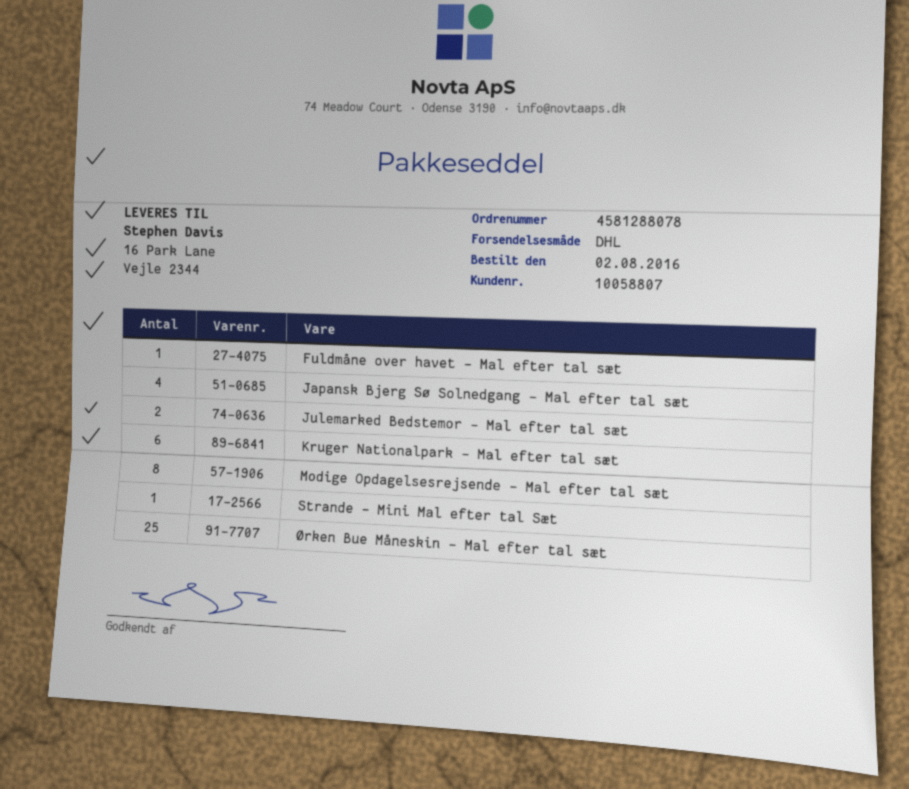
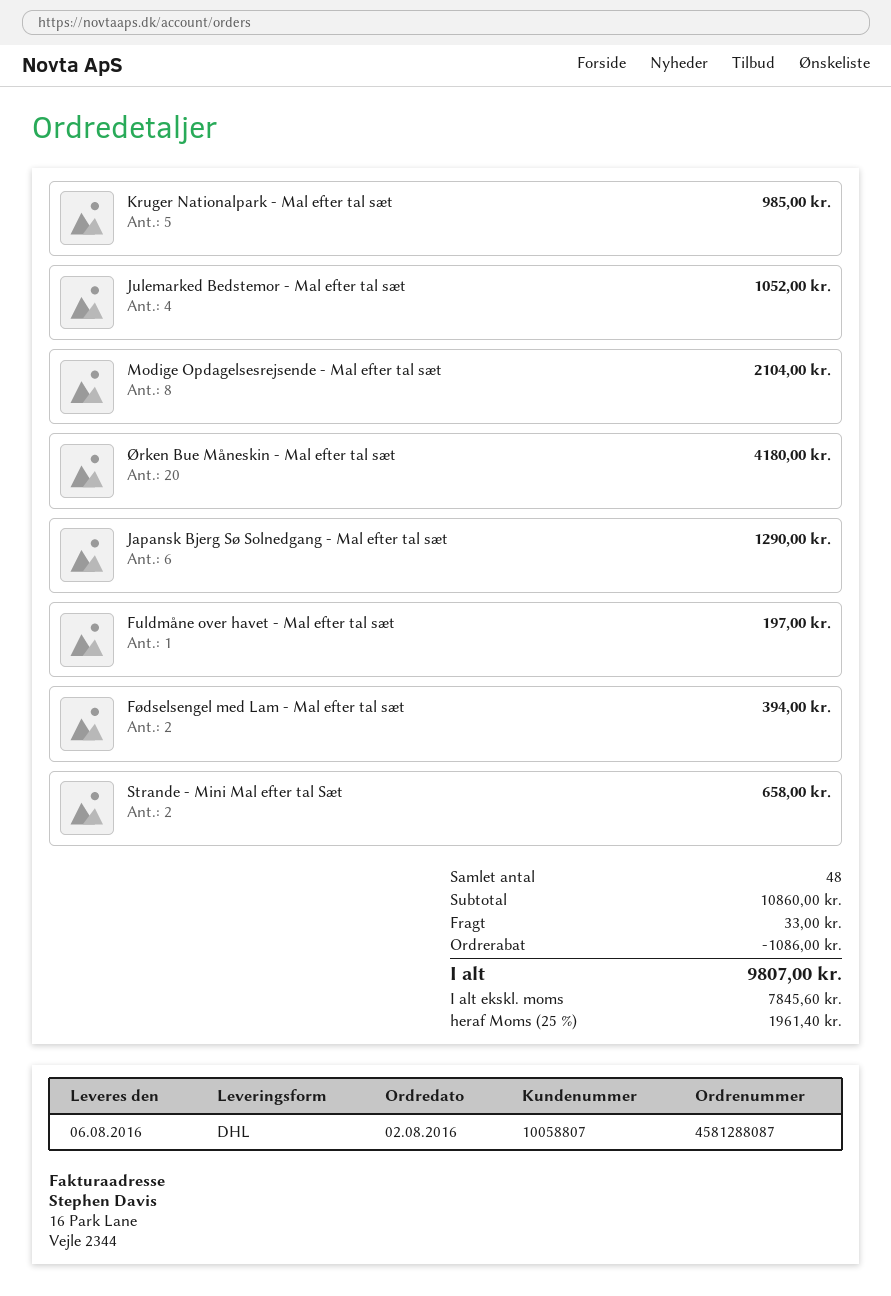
order number: 4581288078 -> 4581288087
Japansk Bjerg Sø Solnedgang - Mal efter tal sæt: 4 -> 6
Julemarked Bedstemor - Mal efter tal sæt: 2 -> 4
Kruger Nationalpark - Mal efter tal sæt: 6 -> 5
Strande - Mini Mal efter tal Sæt: 1 -> 2
Ørken Bue Måneskin - Mal efter tal sæt: 25 -> 20
Fødselsengel med Lam - Mal efter tal sæt: none -> 2

